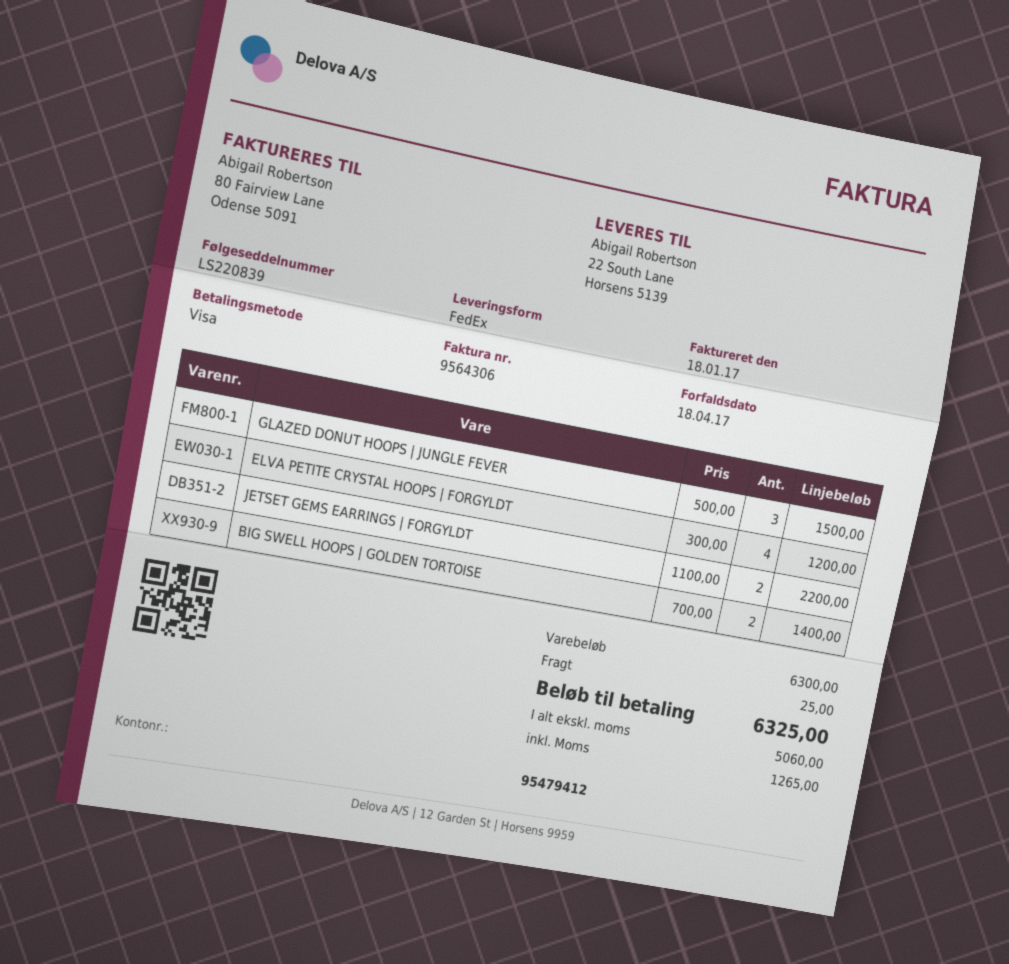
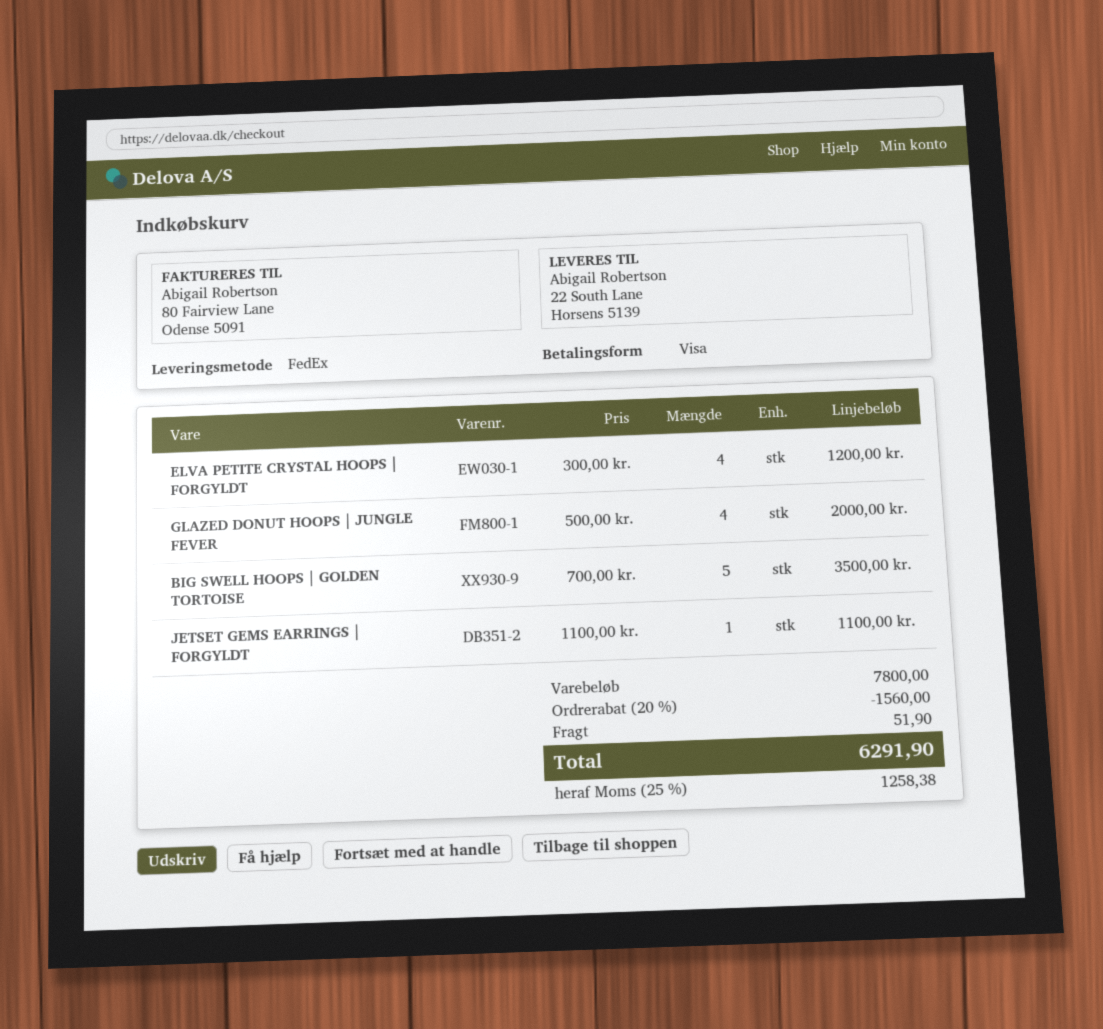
GLAZED DONUT HOOPS | JUNGLE FEVER: 3 x 500.00 = 1500.00 -> 4 x 500.00 = 2000.00
JETSET GEMS EARRINGS | FORGYLDT: 2 x 1100.00 = 2200.00 -> 1 x 1100.00 = 1100.00
BIG SWELL HOOPS | GOLDEN TORTOISE: 2 x 700.00 = 1400.00 -> 5 x 700.00 = 3500.00
subtotal: 6300.00 -> 7800.00
discount: none -> 20% = 1560.00
shipping: 25.00 -> 51.90
tax: 1265.00 -> 1258.38
total: 6325.00 -> 6291.90

